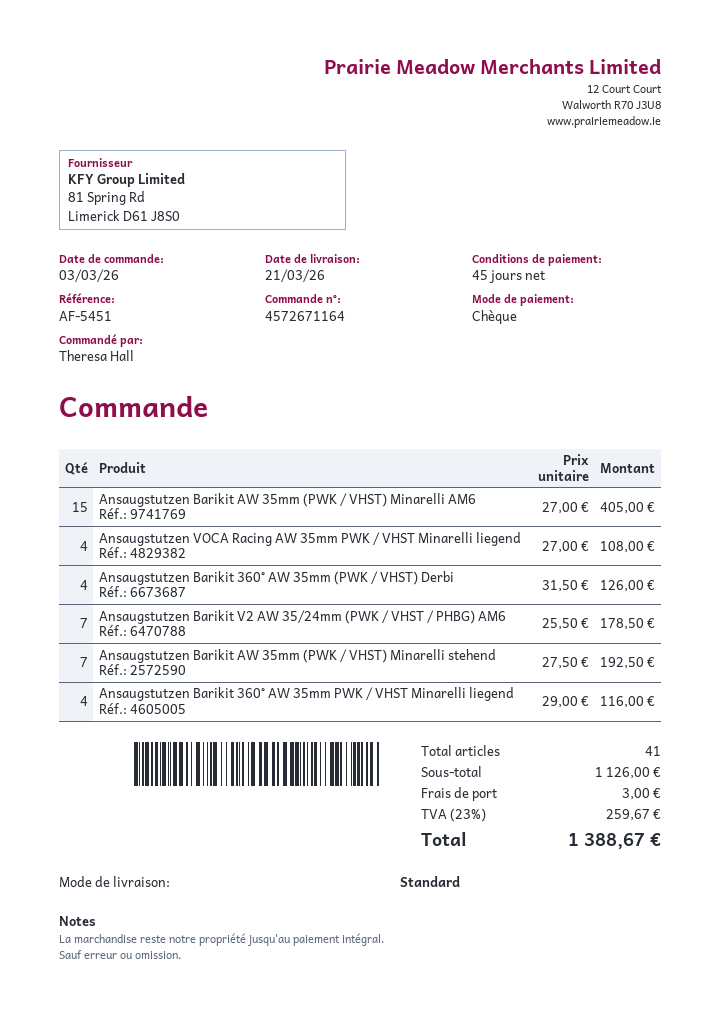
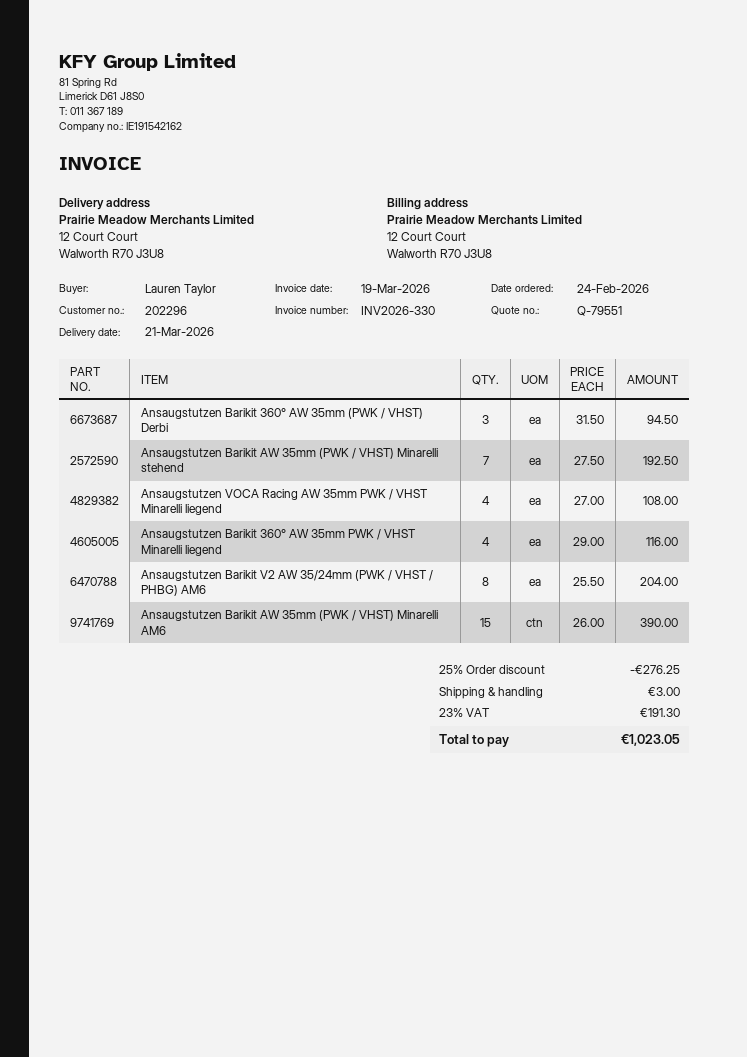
order date: 2026-03-03 -> 2026-02-24
ordered by: Theresa Hall -> Lauren Taylor
Ansaugstutzen Barikit AW 35mm (PWK / VHST) Minarelli AM6: 15 x 27.00 = 405.00 -> 15 x 26.00 = 390.00
Ansaugstutzen Barikit 360° AW 35mm (PWK / VHST) Derbi: 4 x 31.50 = 126.00 -> 3 x 31.50 = 94.50
Ansaugstutzen Barikit V2 AW 35/24mm (PWK / VHST / PHBG) AM6: 7 x 25.50 = 178.50 -> 8 x 25.50 = 204.00
discount: none -> 25% = 276.25
tax: 23% = 259.67 -> 23% = 191.30
total: 1388.67 -> 1023.05

